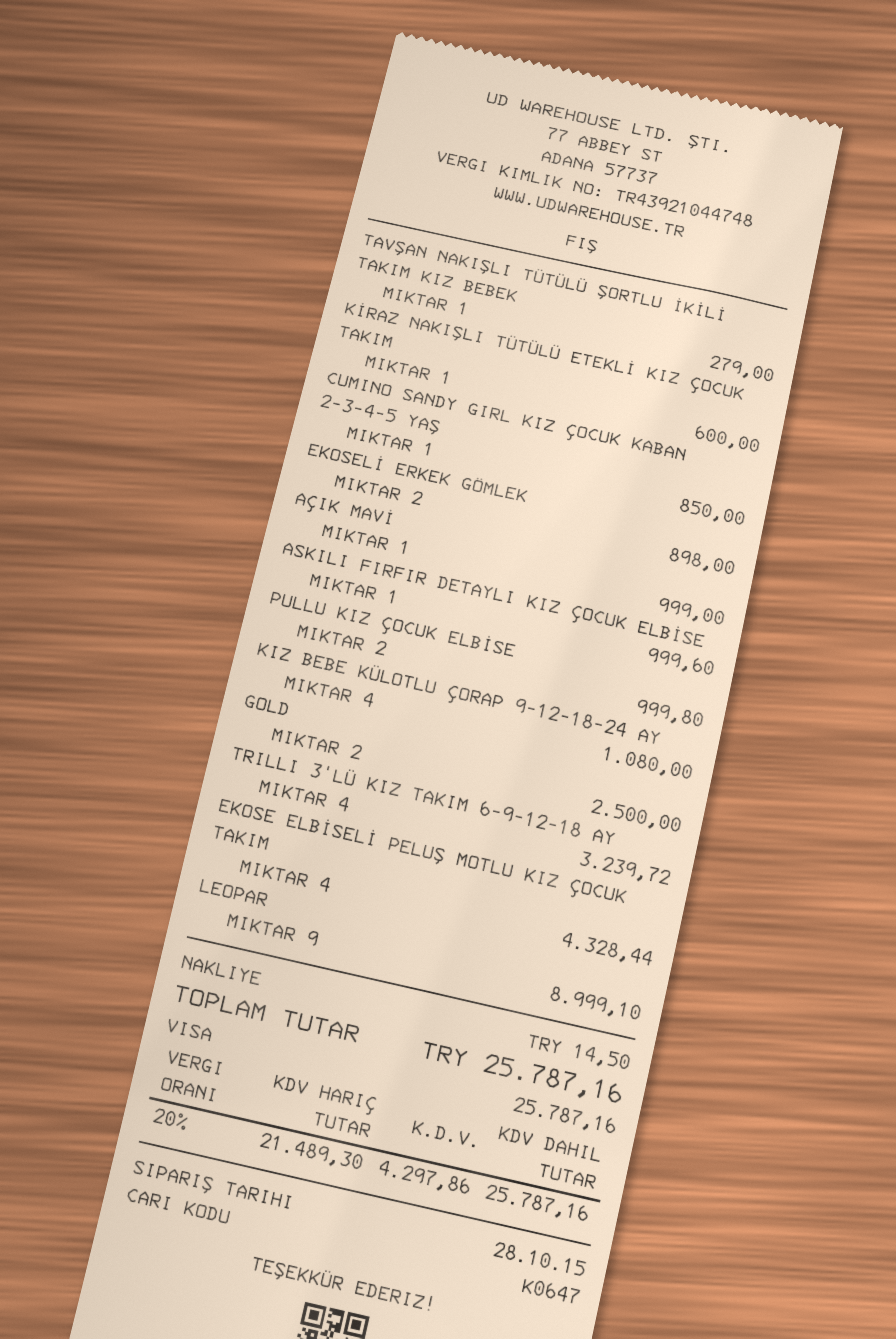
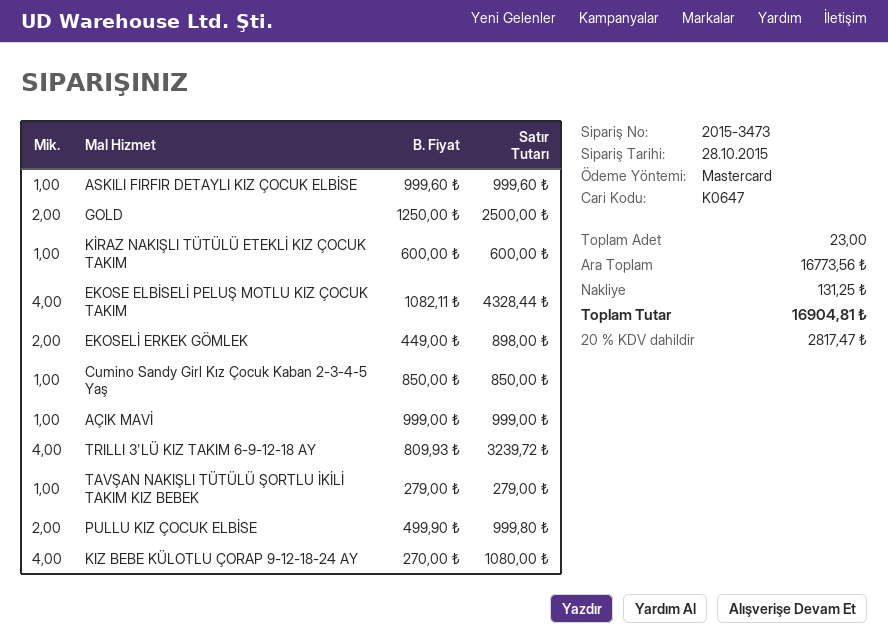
payment method: Visa -> Mastercard
LEOPAR: 9 for 8999.10 -> none
shipping: 14.50 -> 131.25
tax: 20% = 4297.86 -> 20% = 2817.47
total: 25787.16 -> 16904.81

